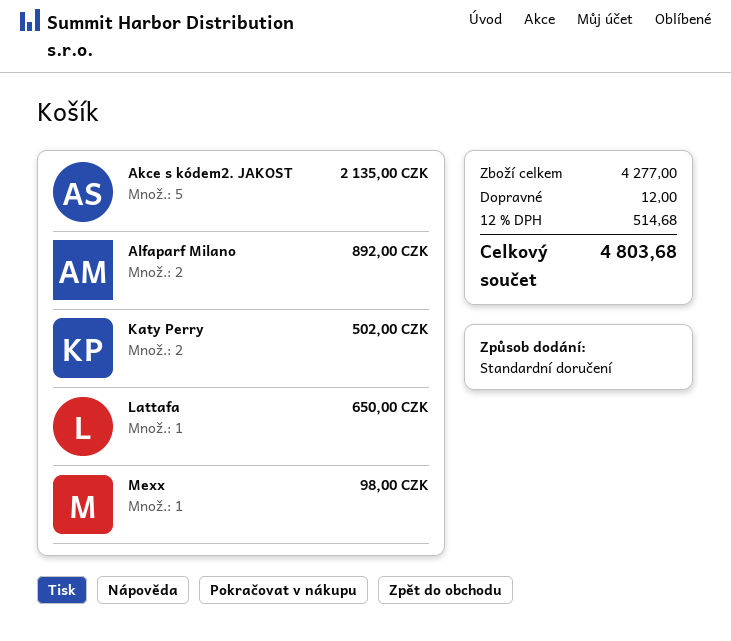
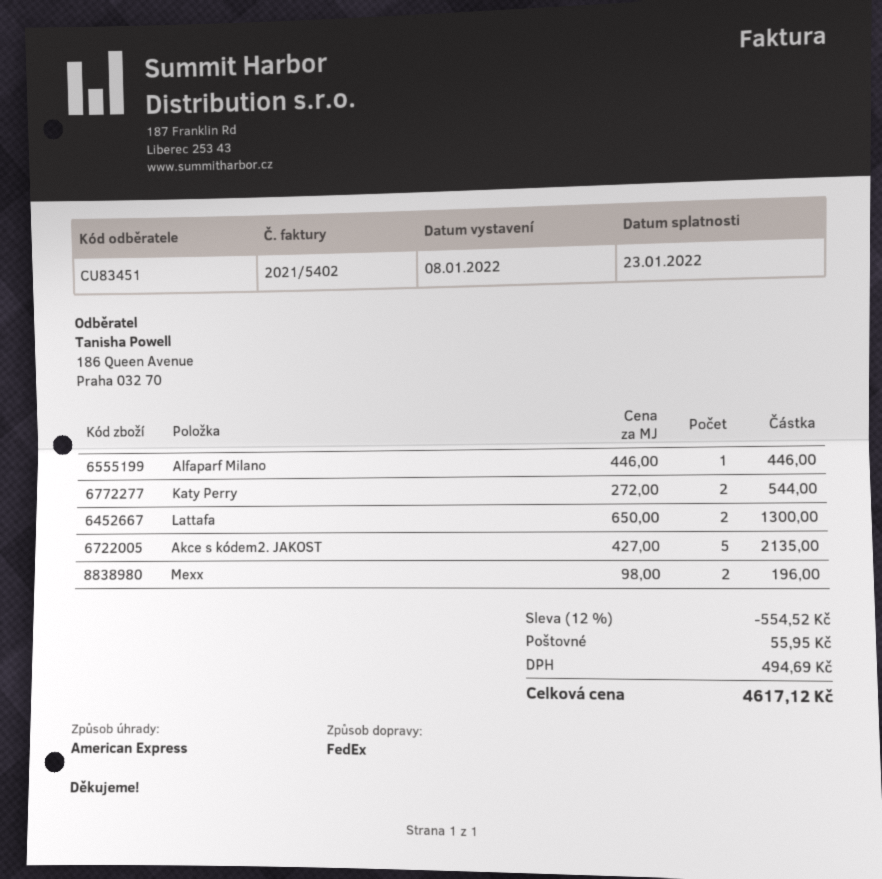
shipping method: standard -> FedEx
Alfaparf Milano: 2 for 892.00 -> 1 for 446.00
Katy Perry: 2 for 502.00 -> 2 for 544.00
Lattafa: 1 for 650.00 -> 2 for 1300.00
Mexx: 1 for 98.00 -> 2 for 196.00
discount: none -> 12% = 554.52
shipping: 12.00 -> 55.95
tax: 514.68 -> 494.69
total: 4803.68 -> 4617.12

